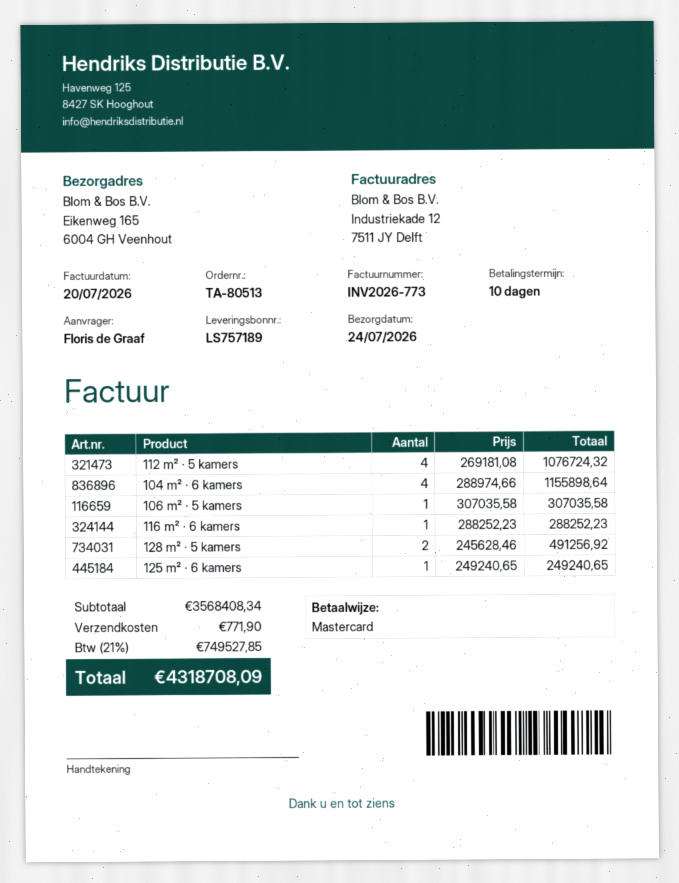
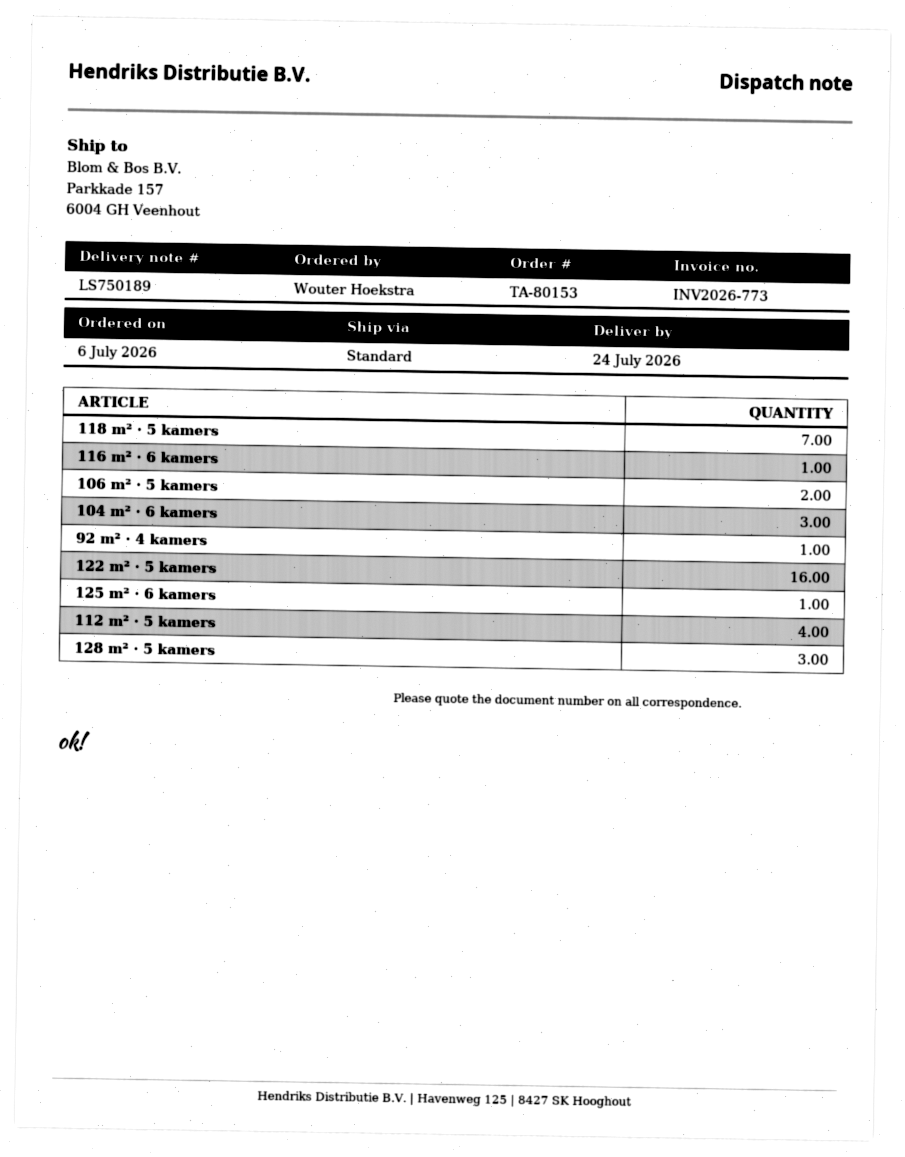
order number: TA-80513 -> TA-80153
delivery note number: LS757189 -> LS750189
ordered by: Floris de Graaf -> Wouter Hoekstra
ship to: Eikenweg 165, 6004 GH Veenhout -> Parkkade 157, 6004 GH Veenhout
104 m² · 6 kamers: 4 -> 3
106 m² · 5 kamers: 1 -> 2
128 m² · 5 kamers: 2 -> 3
118 m² · 5 kamers: none -> 7
92 m² · 4 kamers: none -> 1
122 m² · 5 kamers: none -> 16

